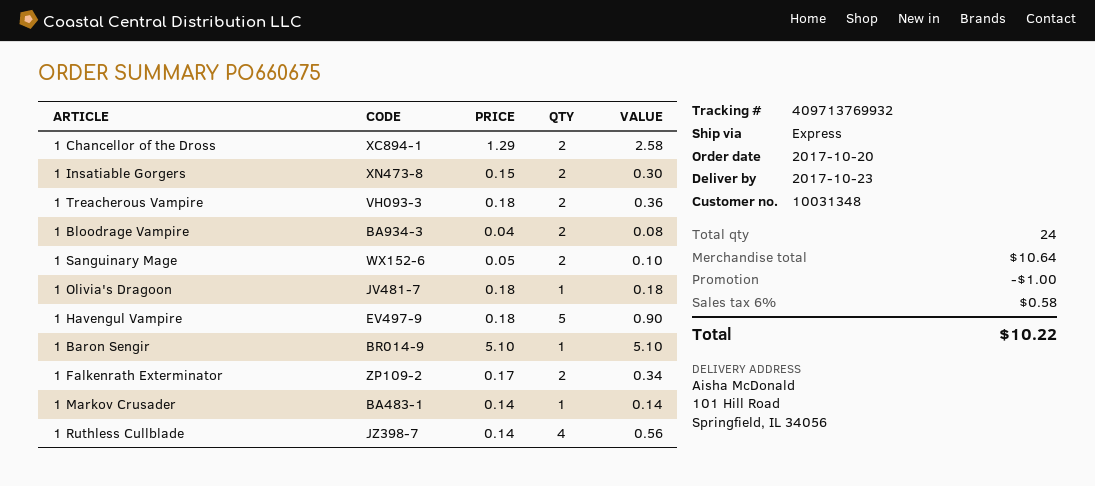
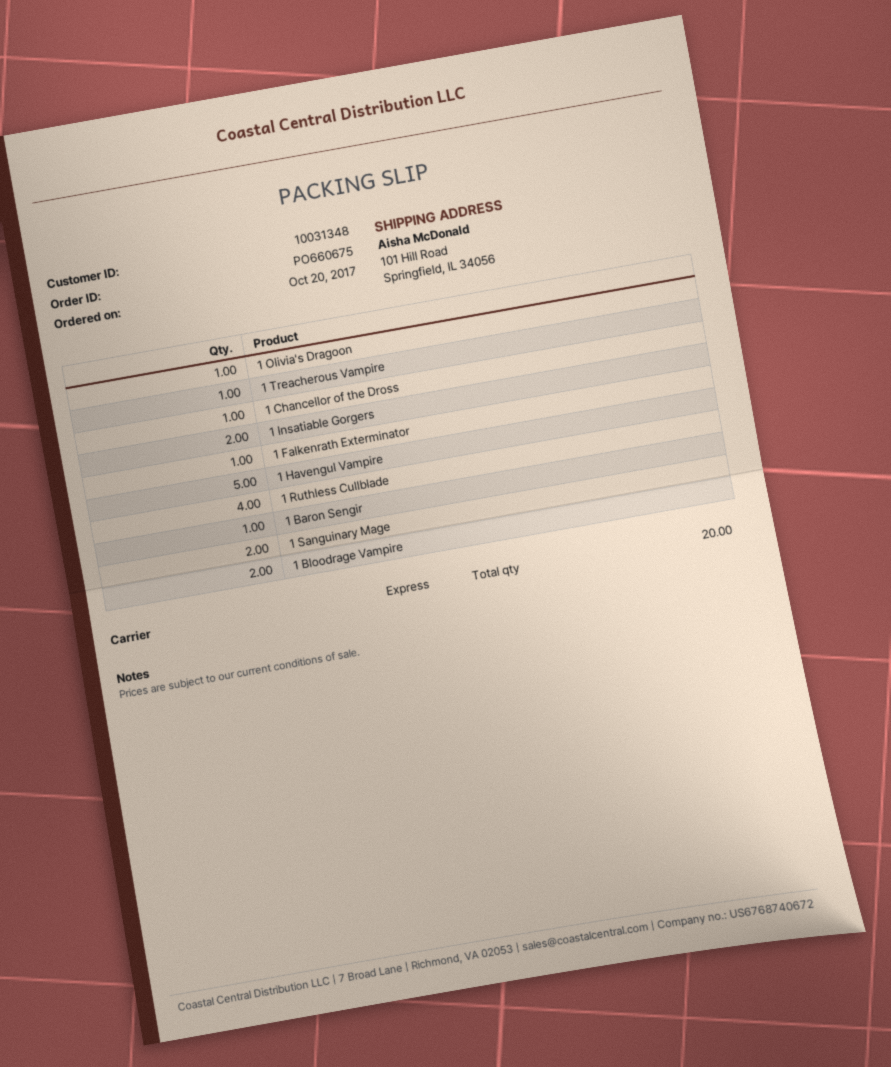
1 Chancellor of the Dross: 2 -> 1
1 Treacherous Vampire: 2 -> 1
1 Falkenrath Exterminator: 2 -> 1
1 Markov Crusader: 1 -> none
total quantity: 24 -> 20

